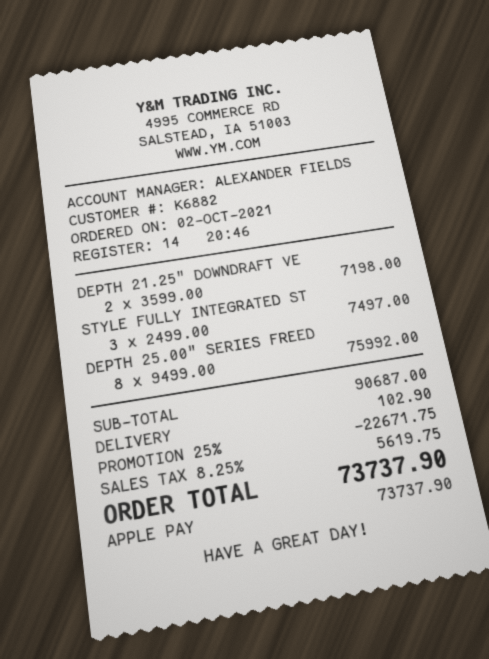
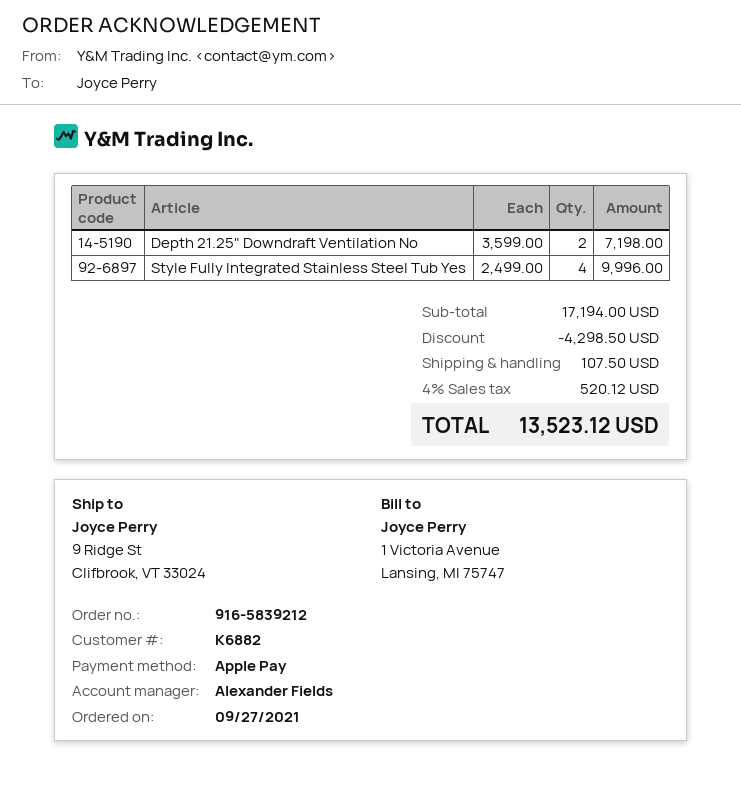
order date: 2021-10-02 -> 2021-09-27
STYLE FULLY INTEGRATED ST: 3 x 2499.00 = 7497.00 -> 4 x 2499.00 = 9996.00
DEPTH 25.00" SERIES FREED: 8 x 9499.00 = 75992.00 -> none
subtotal: 90687.00 -> 17194.00
discount: 22671.75 -> 4298.50
shipping: 102.90 -> 107.50
tax: 8.25% = 5619.75 -> 4% = 520.12
total: 73737.90 -> 13523.12

